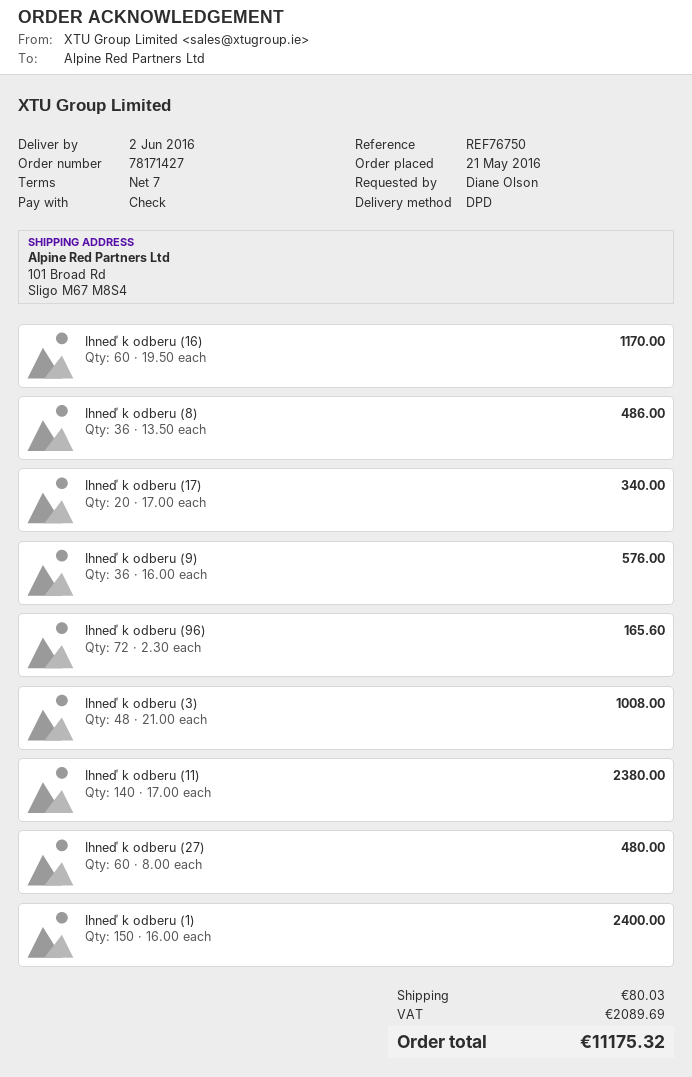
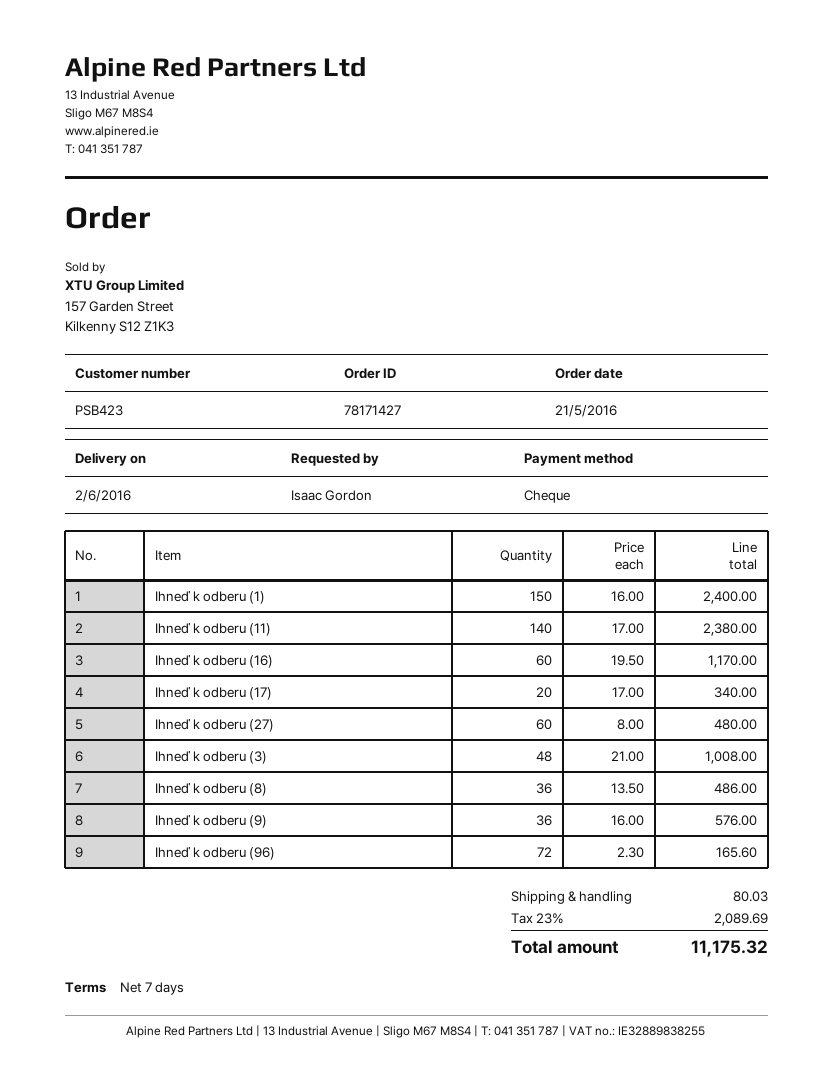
ordered by: Diane Olson -> Isaac Gordon

